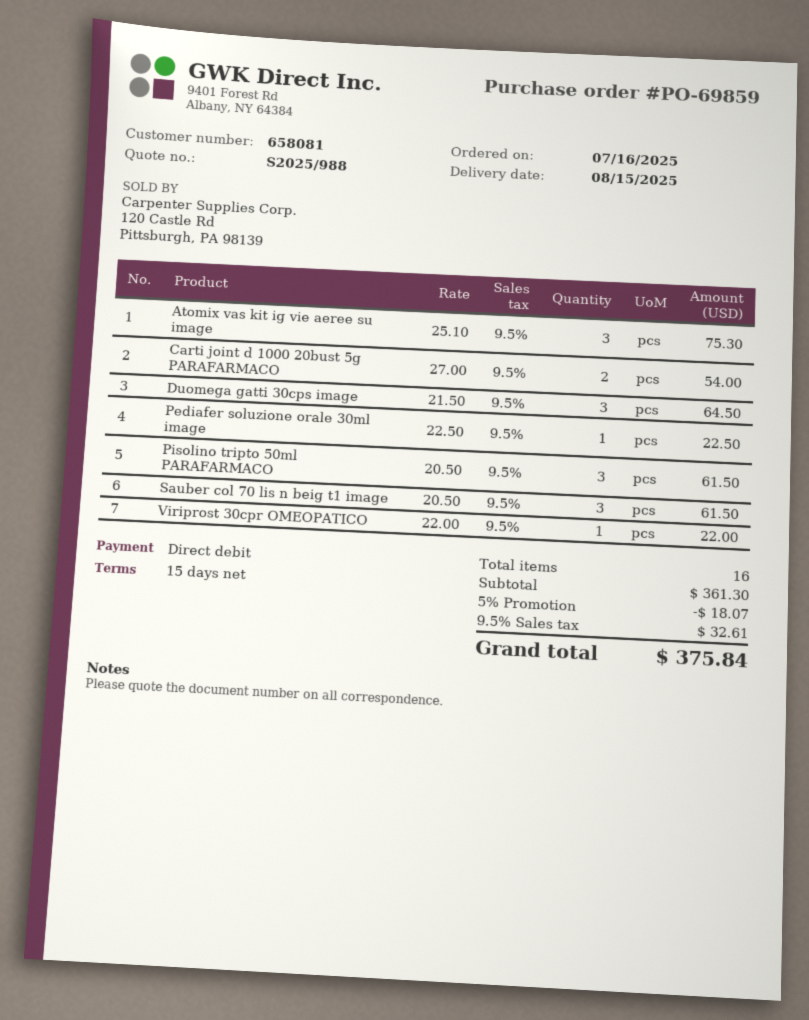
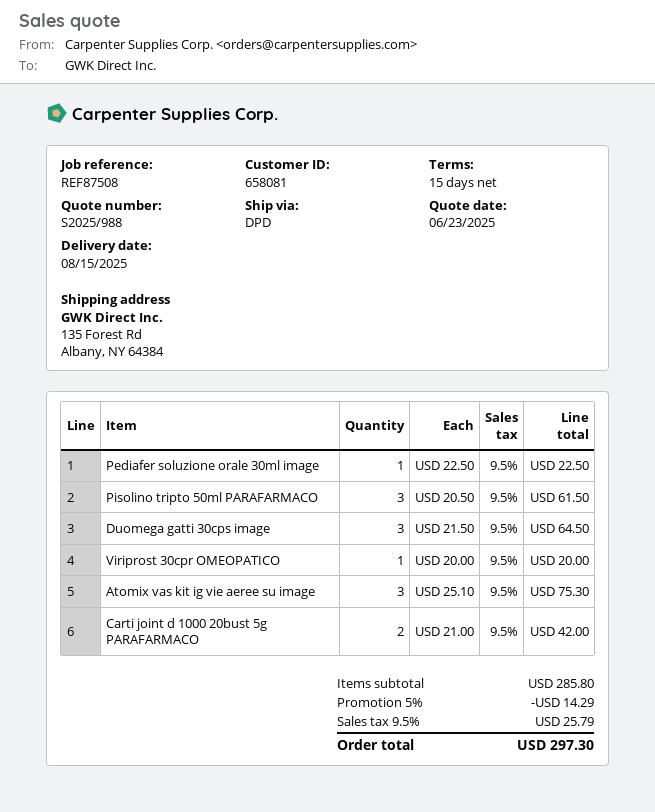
Carti joint d 1000 20bust 5g PARAFARMACO: 2 x 27.00 = 54.00 -> 2 x 21.00 = 42.00
Sauber col 70 lis n beig t1 image: 3 x 20.50 = 61.50 -> none
Viriprost 30cpr OMEOPATICO: 1 x 22.00 = 22.00 -> 1 x 20.00 = 20.00
subtotal: 361.30 -> 285.80
discount: 5% = 18.07 -> 5% = 14.29
tax: 9.5% = 32.61 -> 9.5% = 25.79
total: 375.84 -> 297.30

